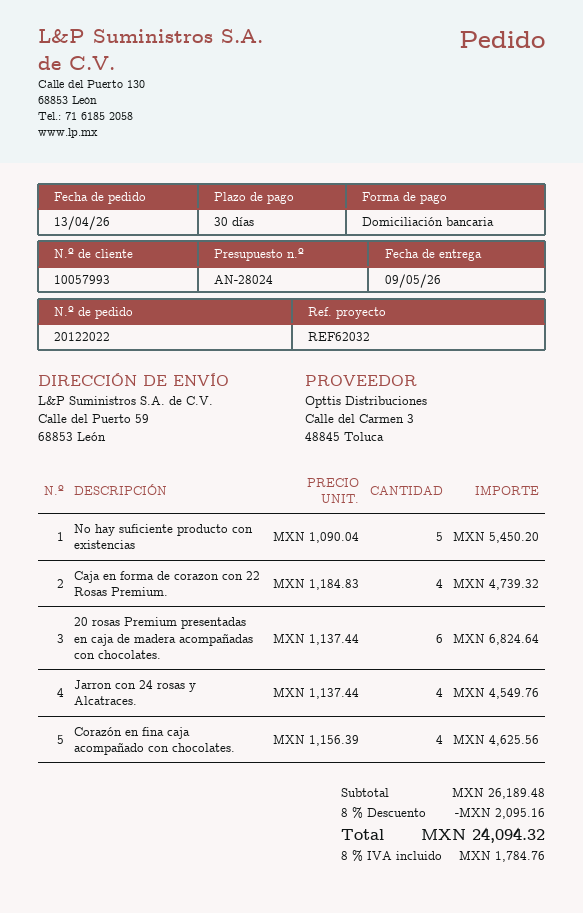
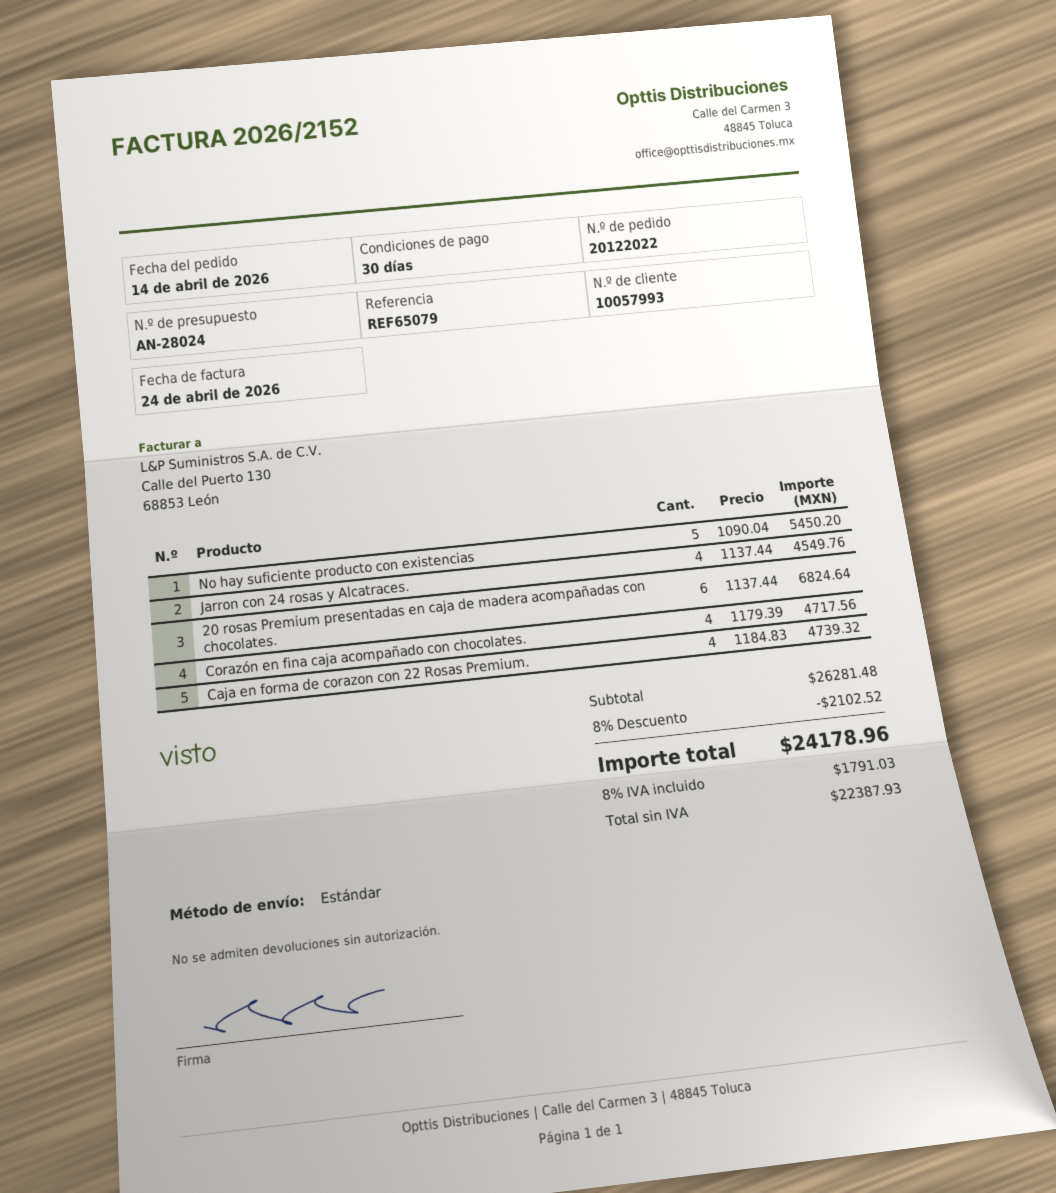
order date: 2026-04-13 -> 2026-04-14
reference: REF62032 -> REF65079
Corazón en fina caja acompañado con chocolates.: 4 x 1156.39 = 4625.56 -> 4 x 1179.39 = 4717.56
subtotal: 26189.48 -> 26281.48
discount: 8% = 2095.16 -> 8% = 2102.52
tax: 8% = 1784.76 -> 8% = 1791.03
total: 24094.32 -> 24178.96

